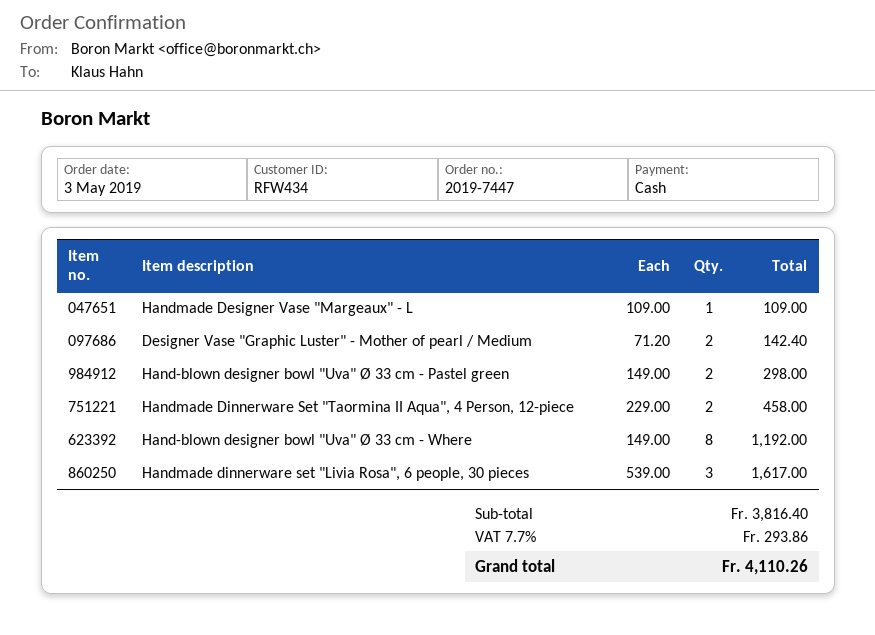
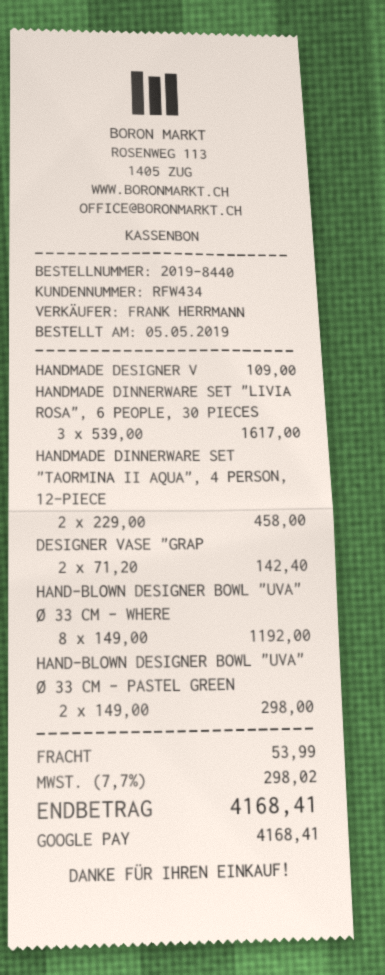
order number: 2019-7447 -> 2019-8440
order date: 2019-05-03 -> 2019-05-05
payment method: cash -> Google Pay
shipping: none -> 53.99
tax: 7.7% = 293.86 -> 7.7% = 298.02
total: 4110.26 -> 4168.41

